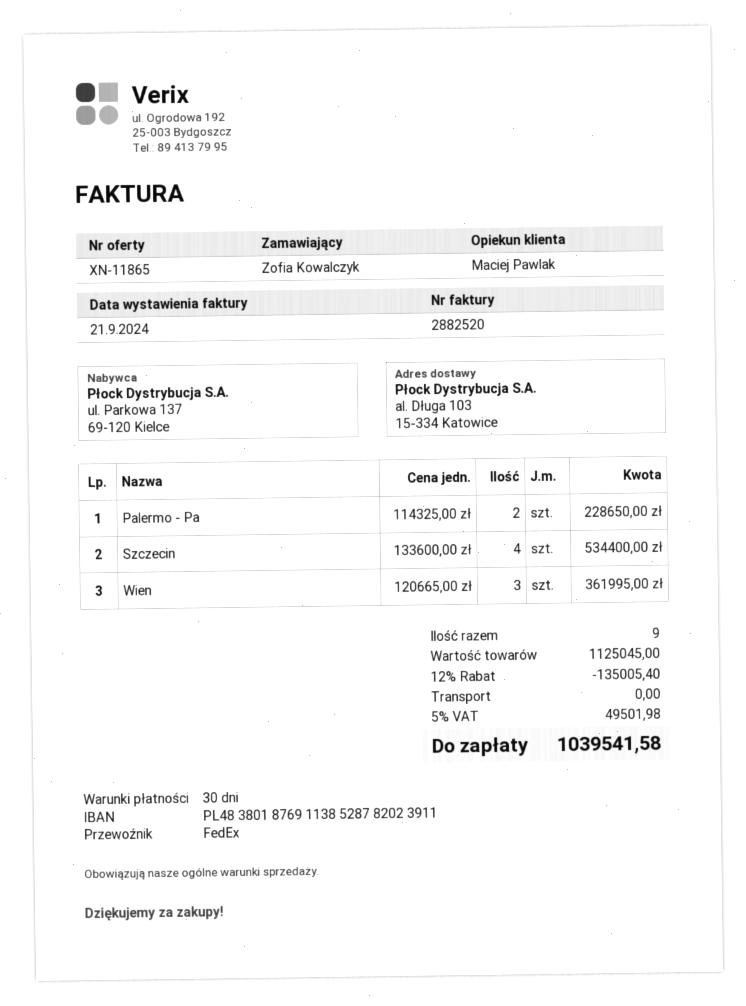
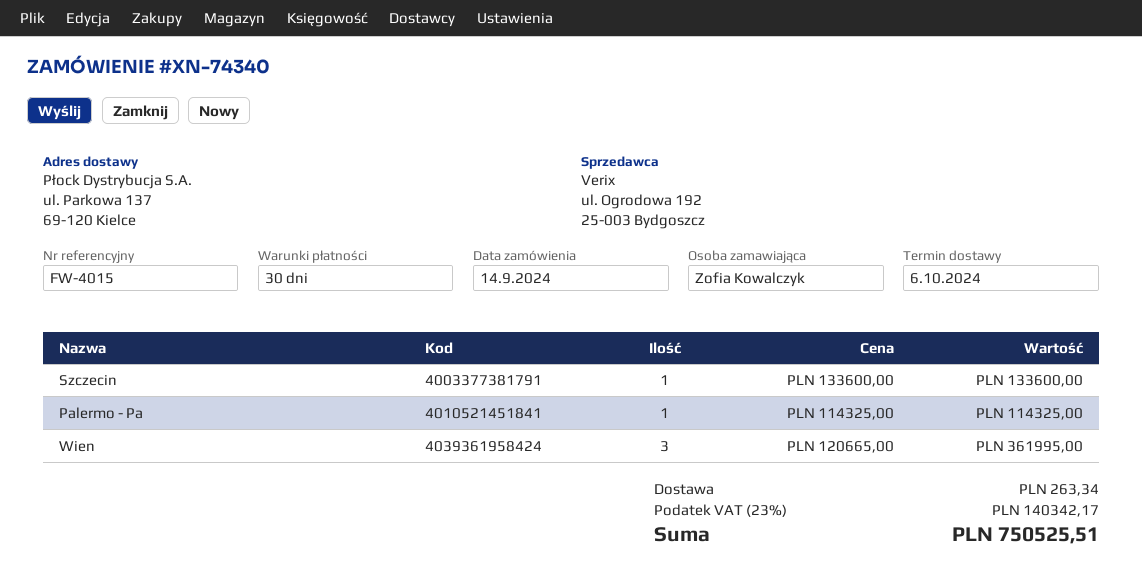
ship to: al. Długa 103, 15-334 Katowice -> ul. Parkowa 137, 69-120 Kielce
Palermo - Pa: 2 x 114325.00 = 228650.00 -> 1 x 114325.00 = 114325.00
Szczecin: 4 x 133600.00 = 534400.00 -> 1 x 133600.00 = 133600.00
discount: 12% = 135005.40 -> none
shipping: 0.00 -> 263.34
tax: 5% = 49501.98 -> 23% = 140342.17
total: 1039541.58 -> 750525.51

